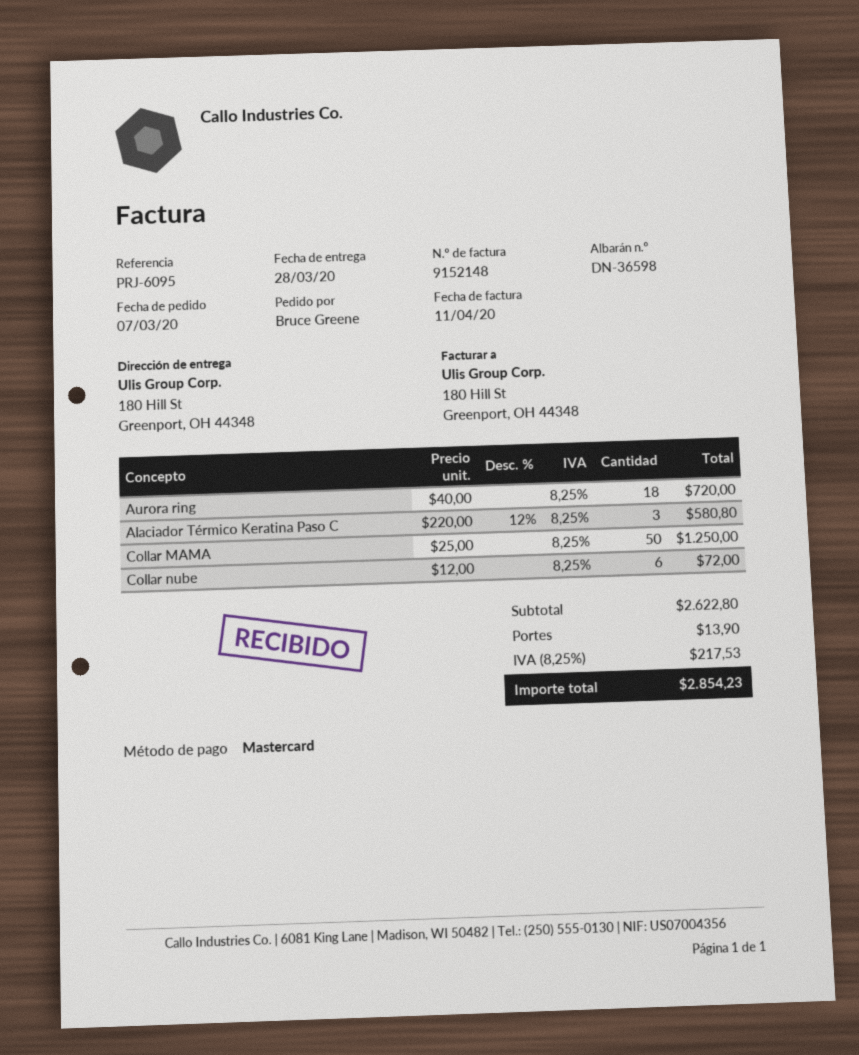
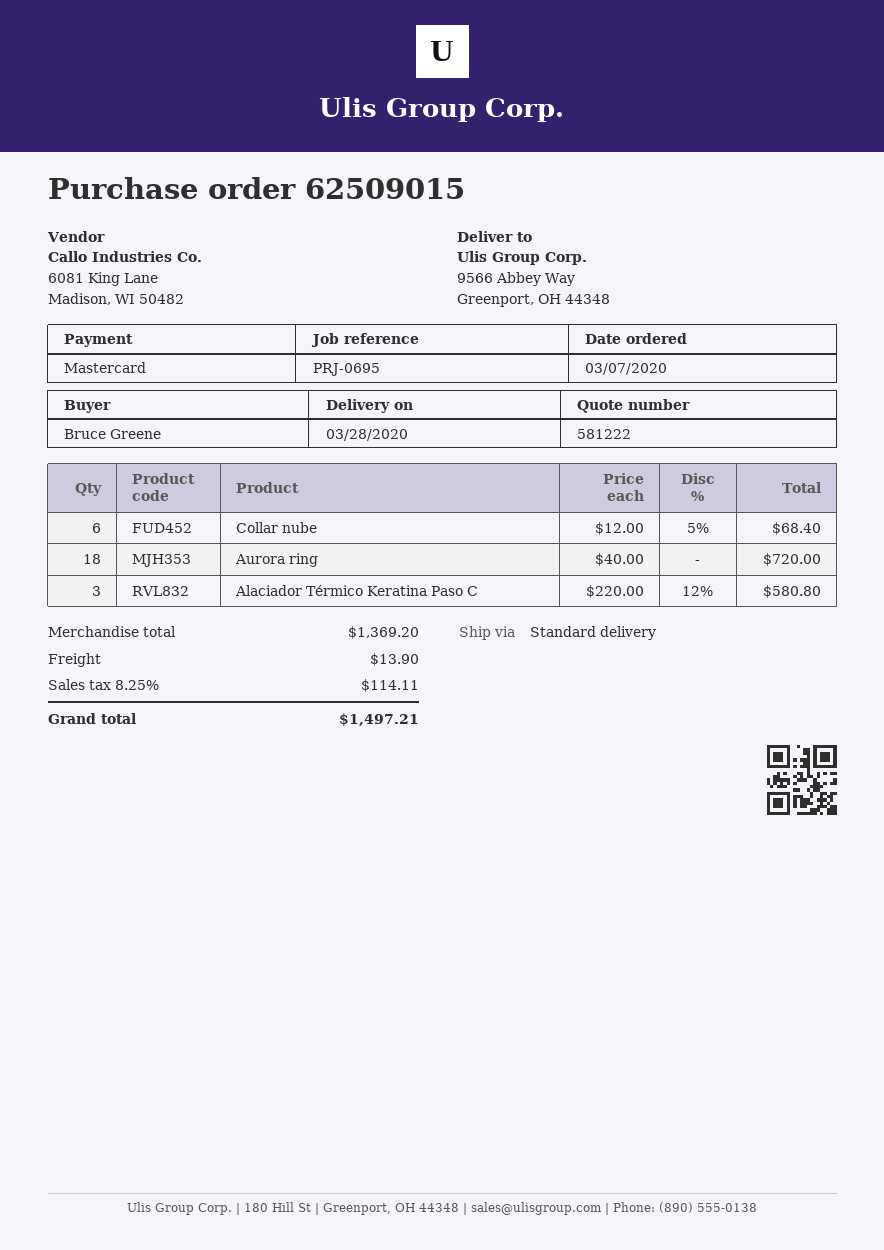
reference: PRJ-6095 -> PRJ-0695
ship to: 180 Hill St, Greenport, OH 44348 -> 9566 Abbey Way, Greenport, OH 44348
Collar MAMA: 50 x 25.00 = 1250.00 -> none
Collar nube: 6 x 12.00 = 72.00 -> 6 x 12.00 - 5% = 68.40
subtotal: 2622.80 -> 1369.20
tax: 8.25% = 217.53 -> 8.25% = 114.11
total: 2854.23 -> 1497.21

